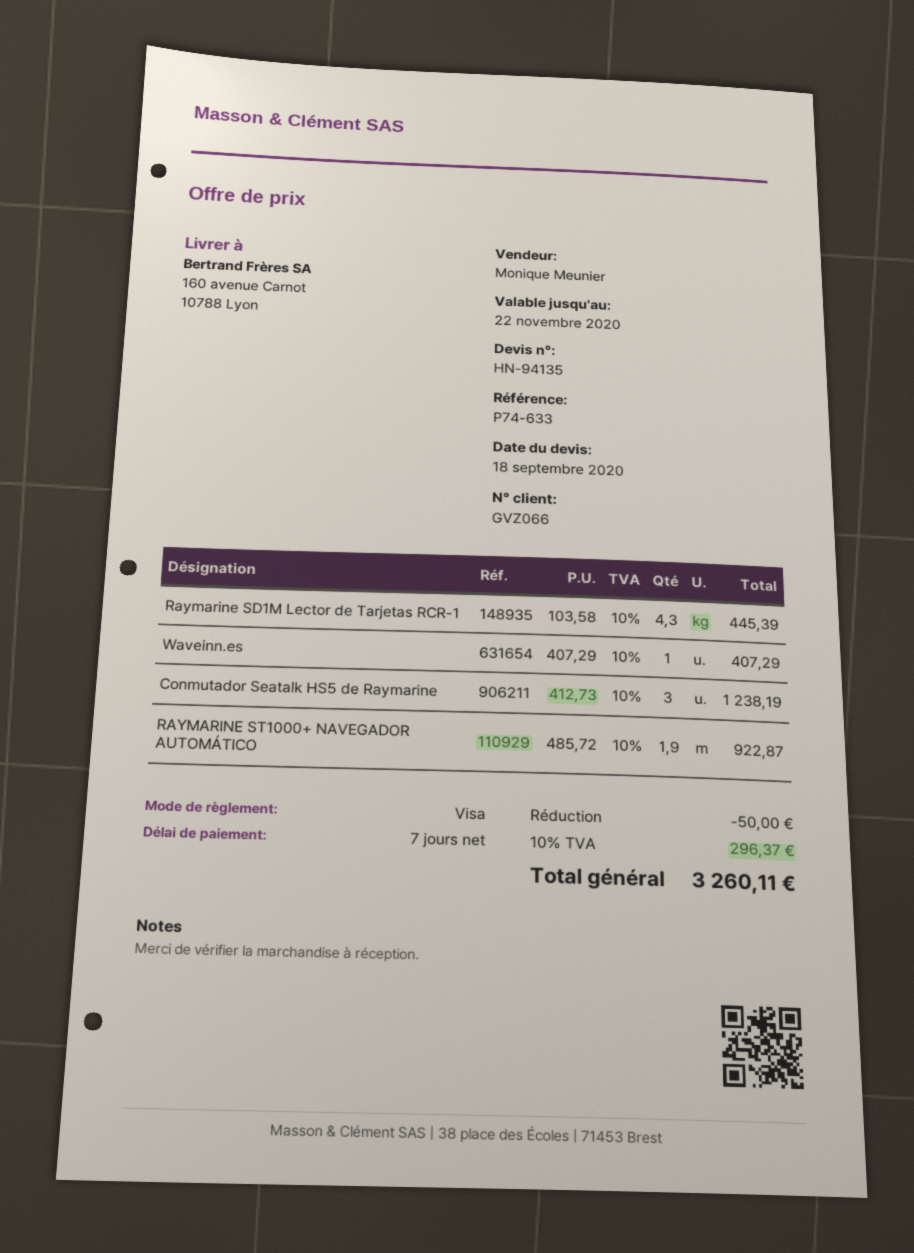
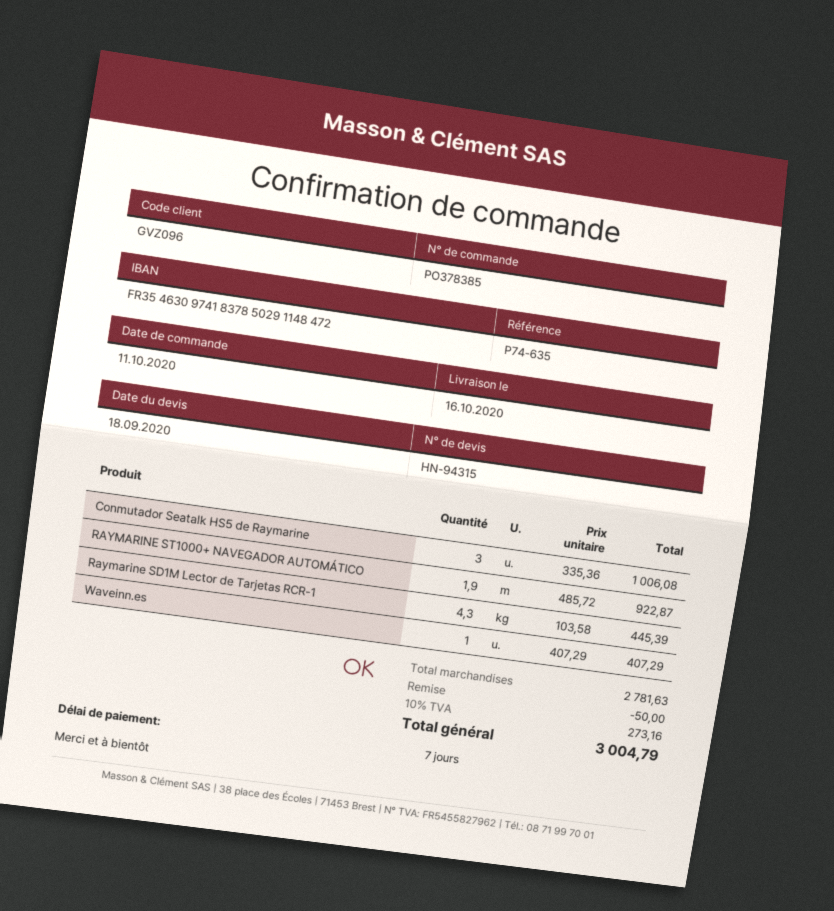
quote number: HN-94135 -> HN-94315
customer number: GVZ066 -> GVZ096
reference: P74-633 -> P74-635
Conmutador Seatalk HS5 de Raymarine: 3 x 412.73 = 1238.19 -> 3 x 335.36 = 1006.08
tax: 10% = 296.37 -> 10% = 273.16
total: 3260.11 -> 3004.79

